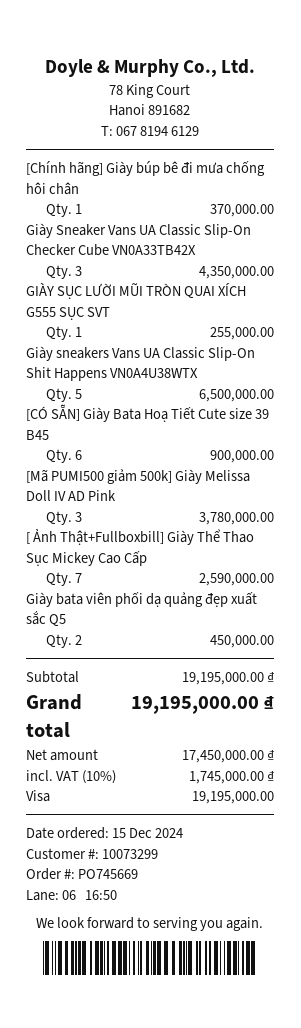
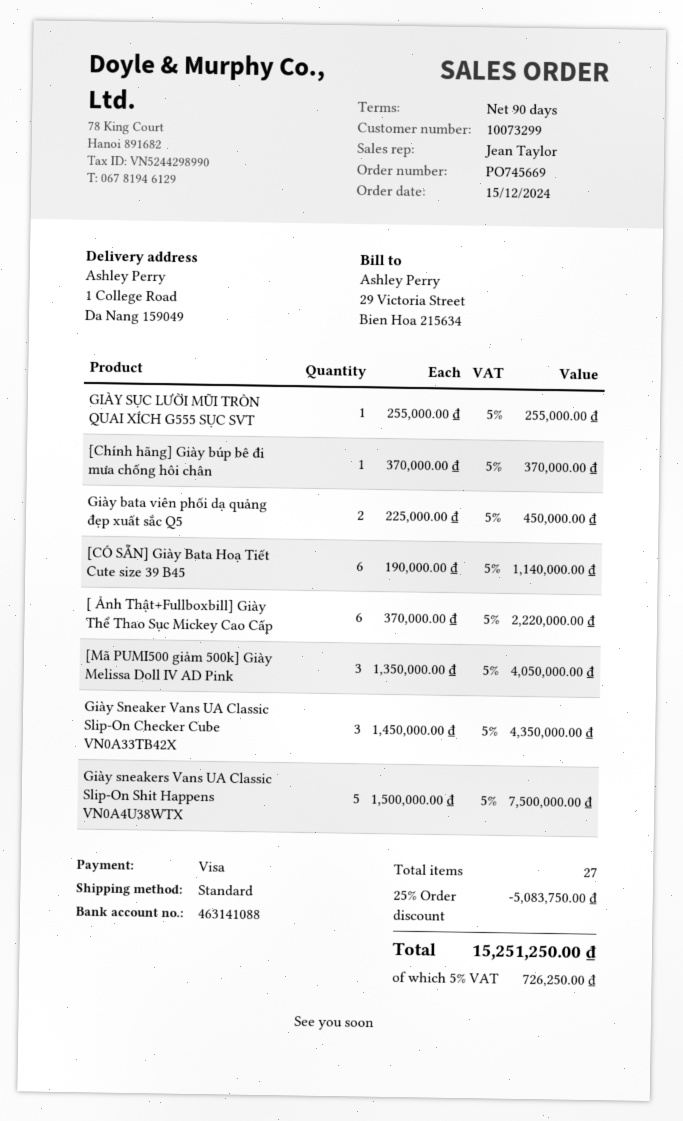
Giày sneakers Vans UA Classic Slip-On Shit Happens VN0A4U38WTX: 5 for 6500000.00 -> 5 for 7500000.00
[CÓ SẴN] Giày Bata Hoạ Tiết Cute size 39 B45: 6 for 900000.00 -> 6 for 1140000.00
[Mã PUMI500 giảm 500k] Giày Melissa Doll IV AD Pink: 3 for 3780000.00 -> 3 for 4050000.00
[ Ảnh Thật+Fullboxbill] Giày Thể Thao Sục Mickey Cao Cấp: 7 for 2590000.00 -> 6 for 2220000.00
discount: none -> 25% = 5083750.00
tax: 10% = 1745000.00 -> 5% = 726250.00
total: 19195000.00 -> 15251250.00

